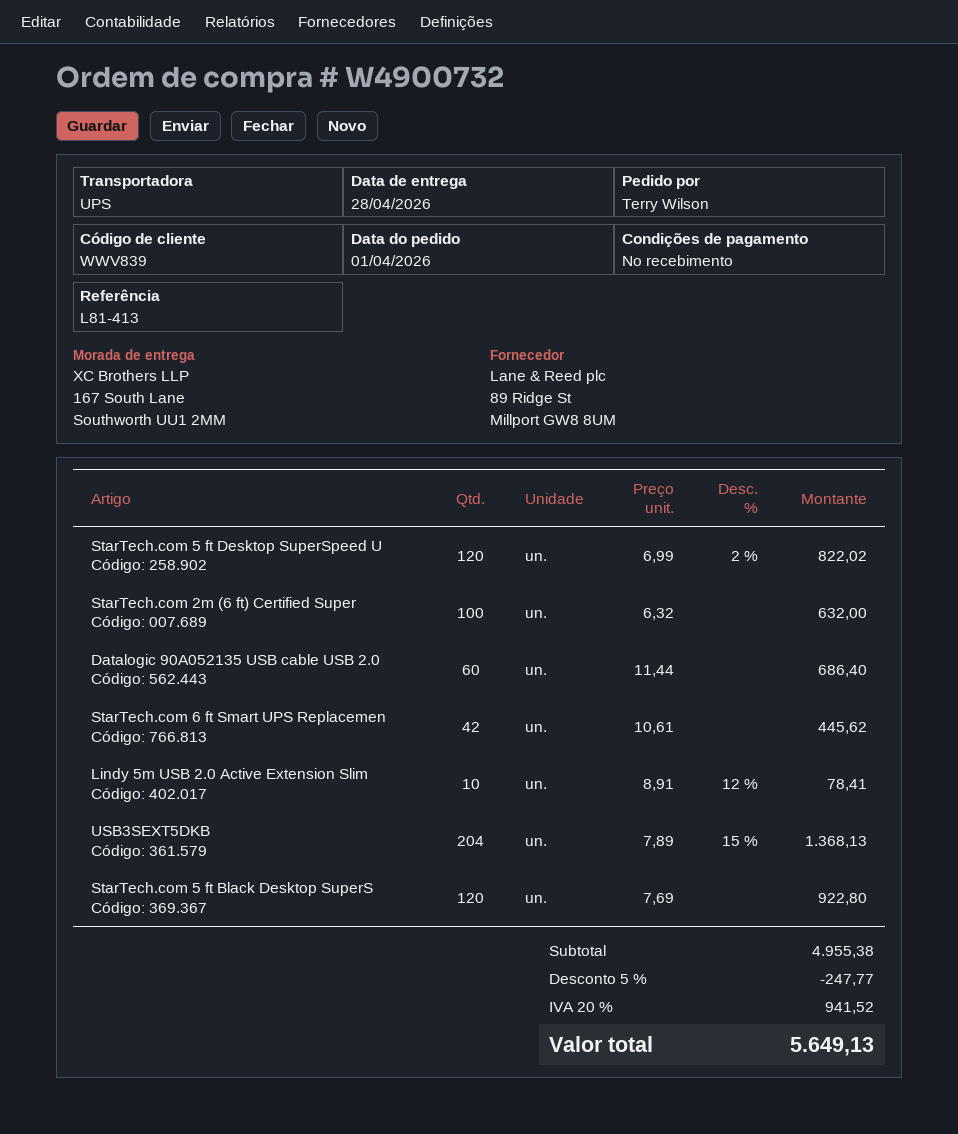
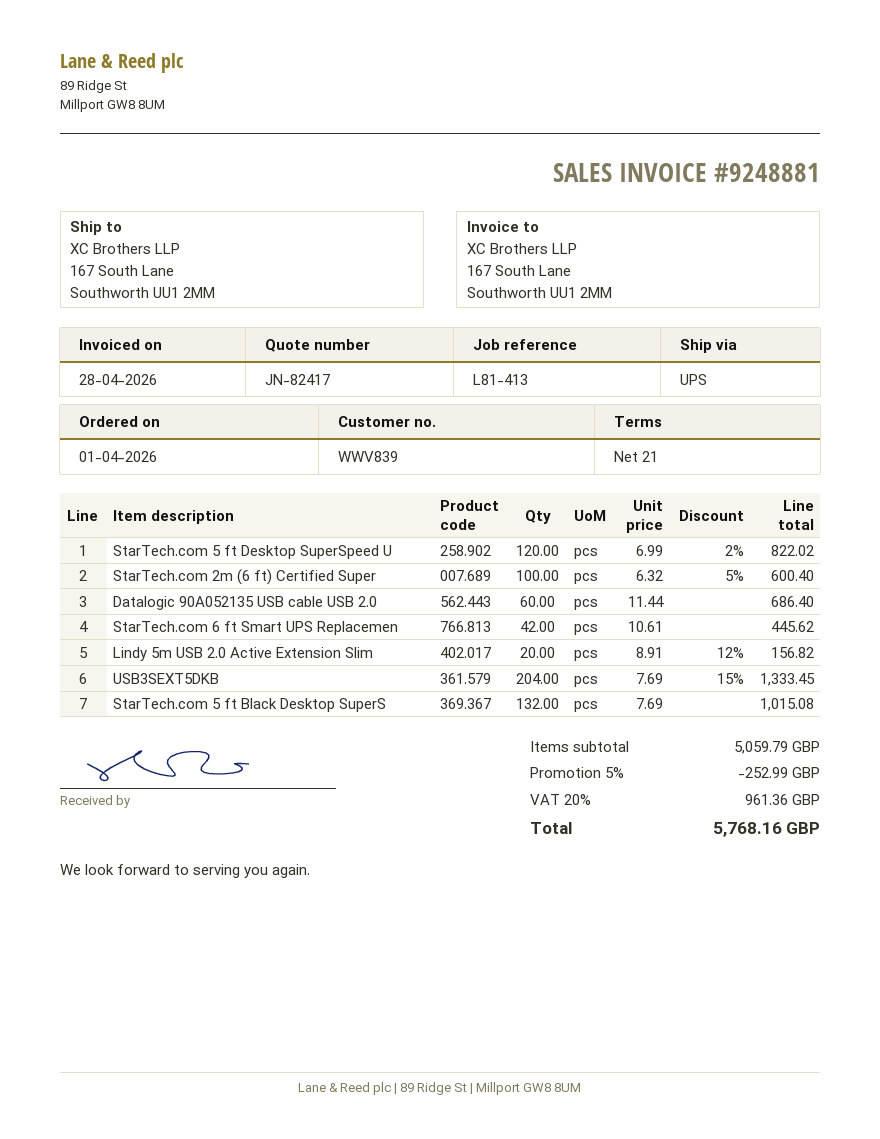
payment terms: on receipt -> 21 days
StarTech.com 2m (6 ft) Certified Super: 100 x 6.32 = 632.00 -> 100 x 6.32 - 5% = 600.40
Lindy 5m USB 2.0 Active Extension Slim: 10 x 8.91 - 12% = 78.41 -> 20 x 8.91 - 12% = 156.82
USB3SEXT5DKB: 204 x 7.89 - 15% = 1368.13 -> 204 x 7.69 - 15% = 1333.45
StarTech.com 5 ft Black Desktop SuperS: 120 x 7.69 = 922.80 -> 132 x 7.69 = 1015.08
subtotal: 4955.38 -> 5059.79
discount: 5% = 247.77 -> 5% = 252.99
tax: 20% = 941.52 -> 20% = 961.36
total: 5649.13 -> 5768.16

